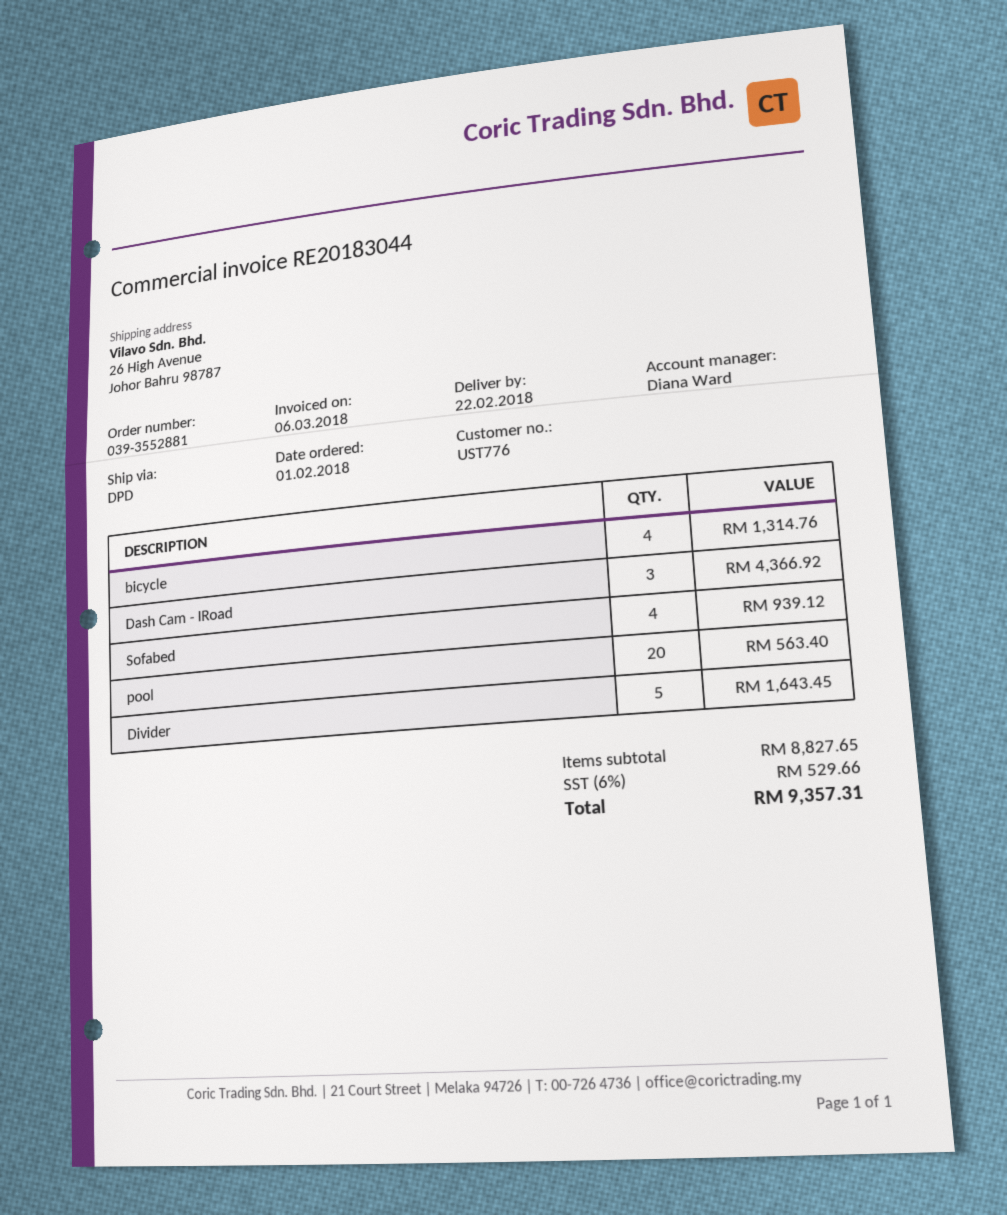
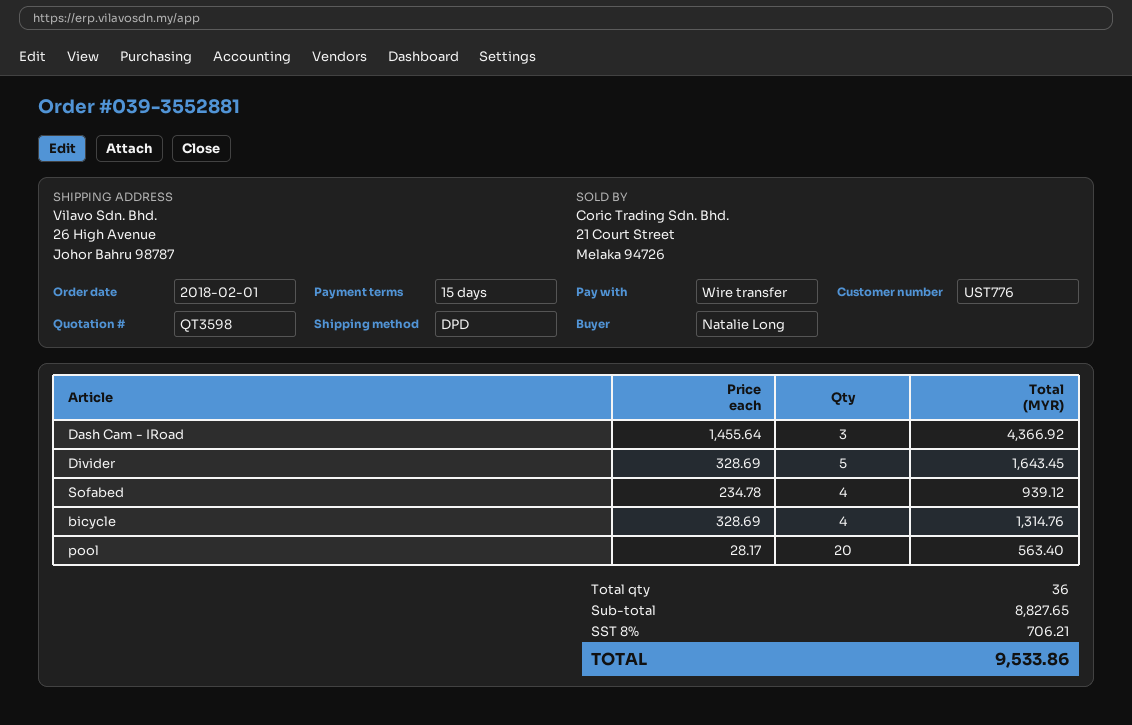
tax: 6% = 529.66 -> 8% = 706.21
total: 9357.31 -> 9533.86

